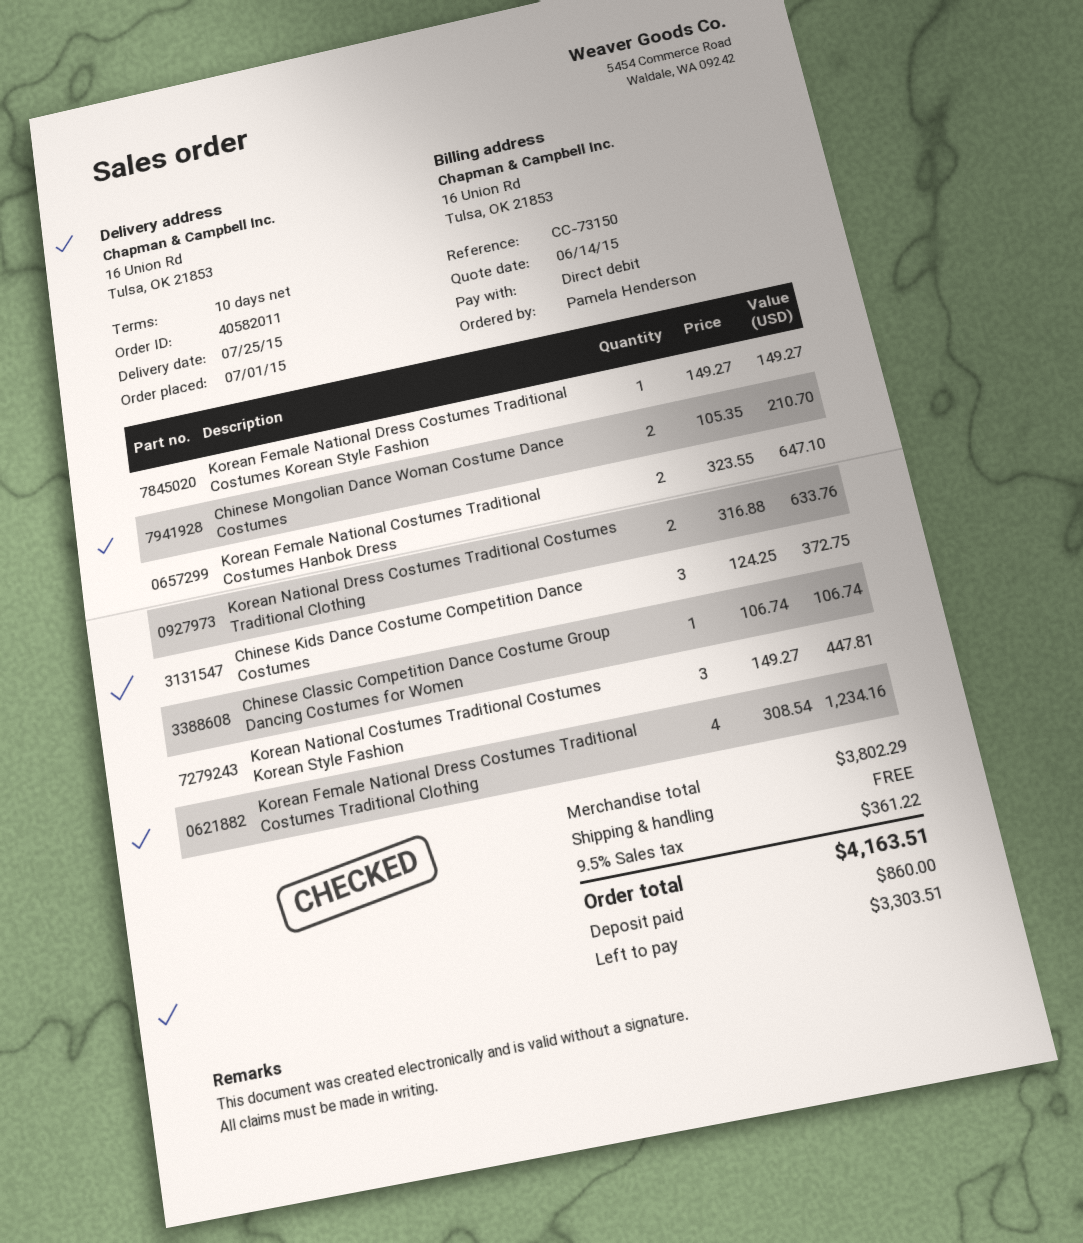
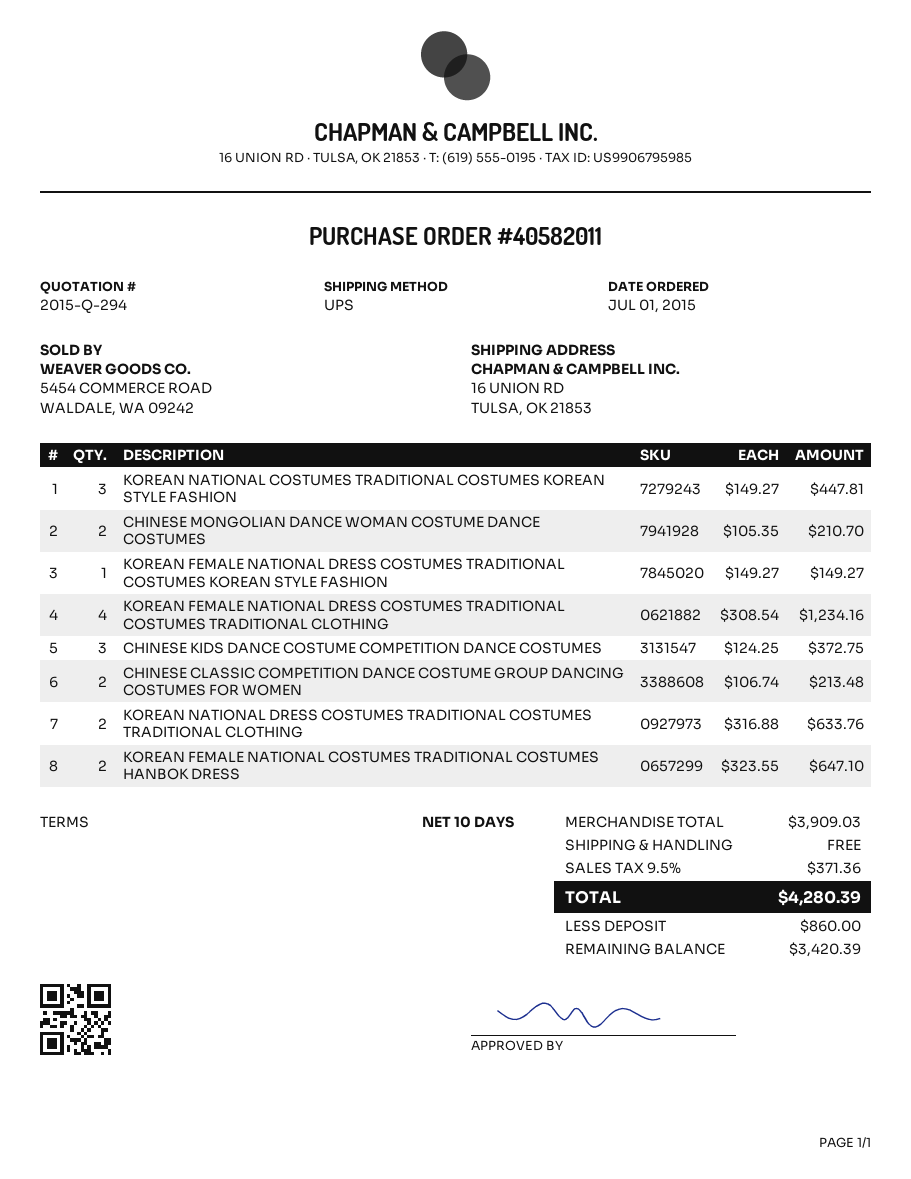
Chinese Classic Competition Dance Costume Group Dancing Costumes for Women: 1 x 106.74 = 106.74 -> 2 x 106.74 = 213.48
subtotal: 3802.29 -> 3909.03
tax: 9.5% = 361.22 -> 9.5% = 371.36
total: 4163.51 -> 4280.39
balance: 3303.51 -> 3420.39

